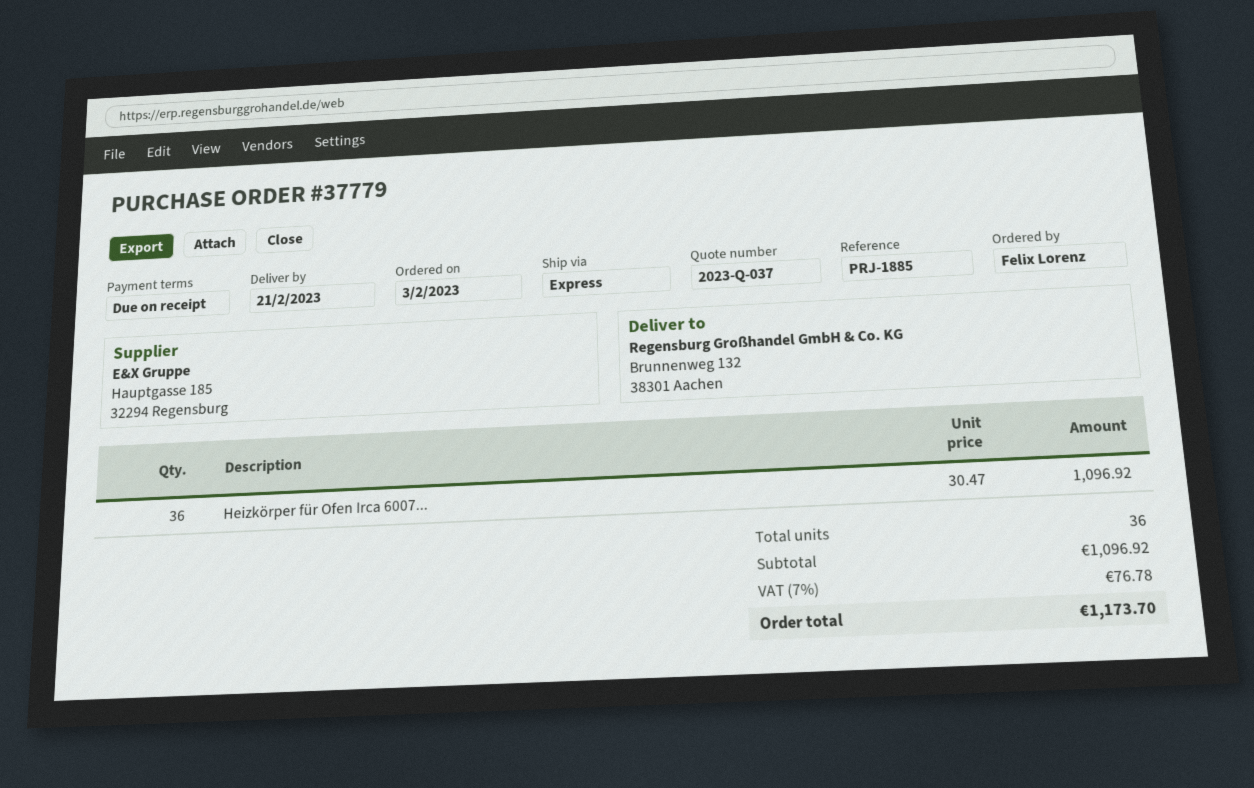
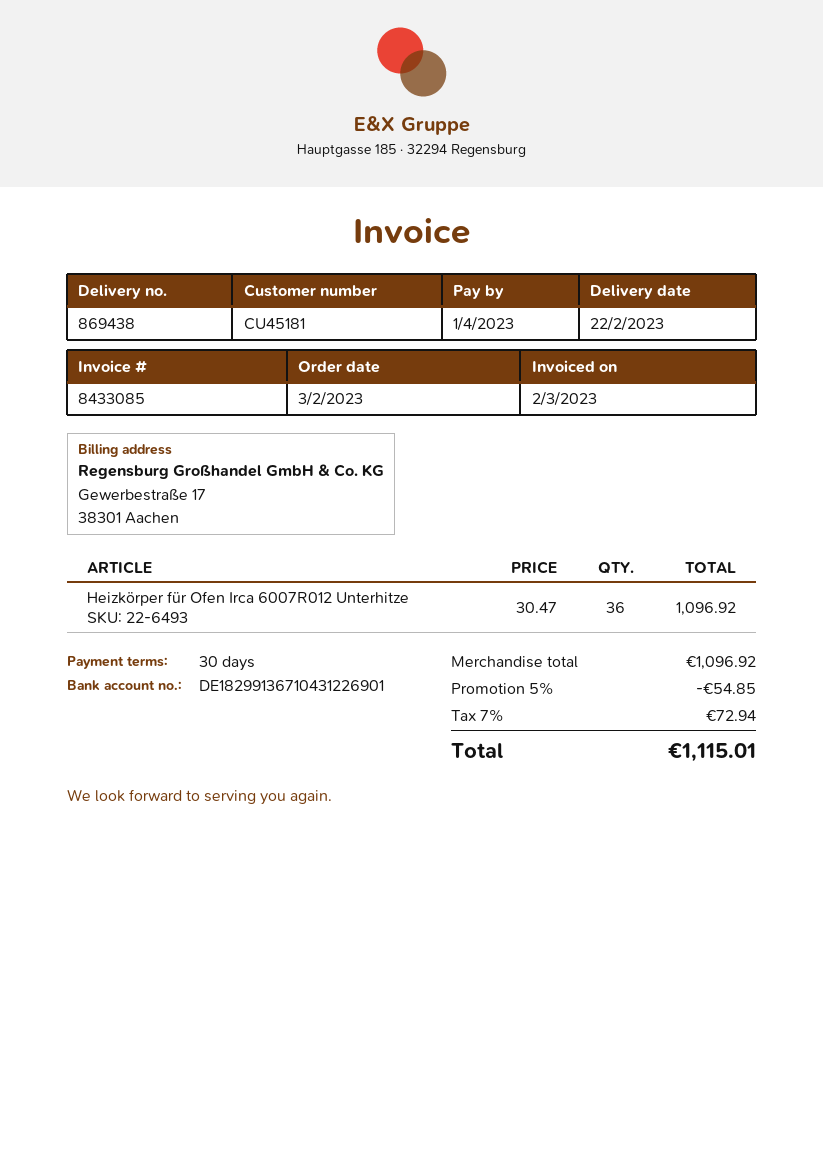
delivery date: 2023-02-21 -> 2023-02-22
payment terms: on receipt -> 30 days
discount: none -> 5% = 54.85
tax: 7% = 76.78 -> 7% = 72.94
total: 1173.70 -> 1115.01

